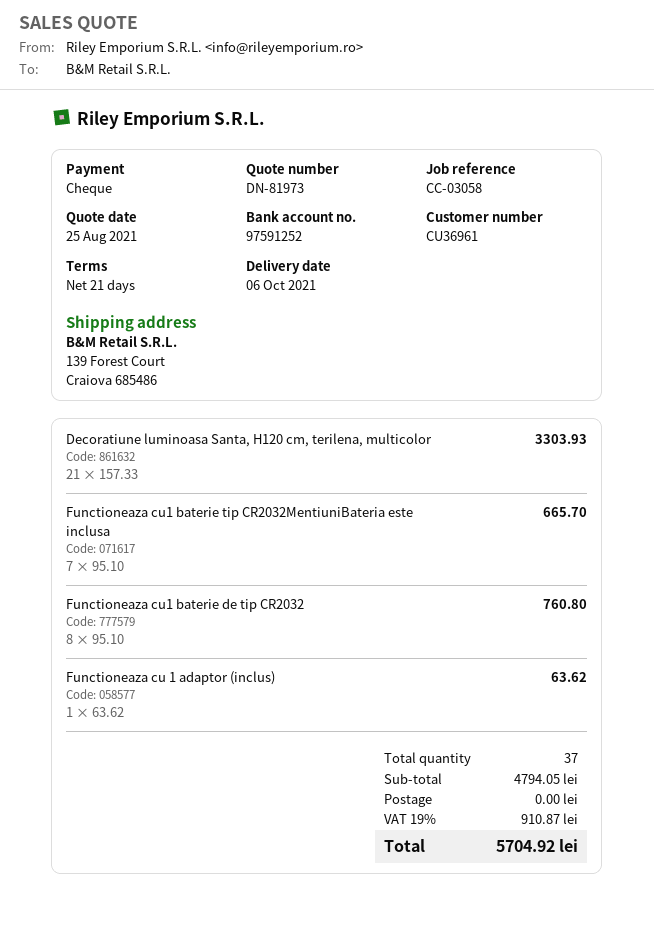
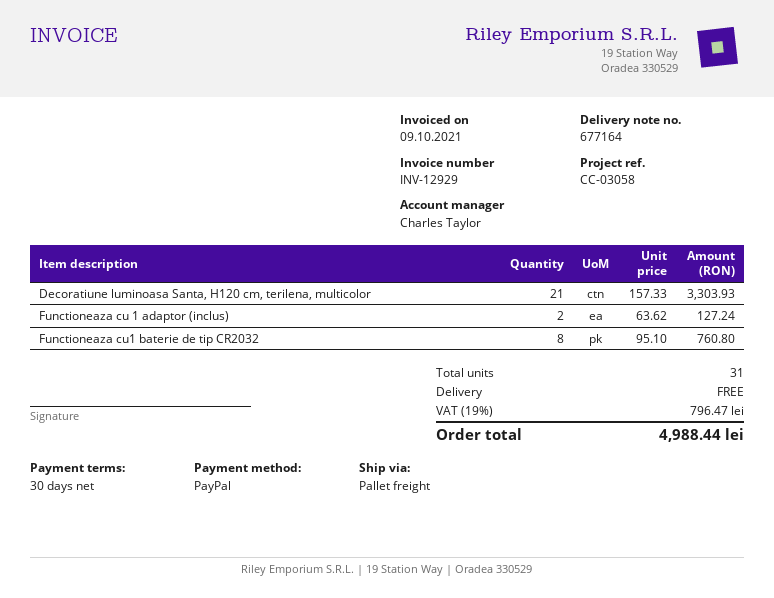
payment terms: 21 days -> 30 days
payment method: cheque -> PayPal
Functioneaza cu1 baterie tip CR2032MentiuniBateria este inclusa: 7 x 95.10 = 665.70 -> none
Functioneaza cu 1 adaptor (inclus): 1 x 63.62 = 63.62 -> 2 x 63.62 = 127.24
total quantity: 37 -> 31
tax: 19% = 910.87 -> 19% = 796.47
total: 5704.92 -> 4988.44

